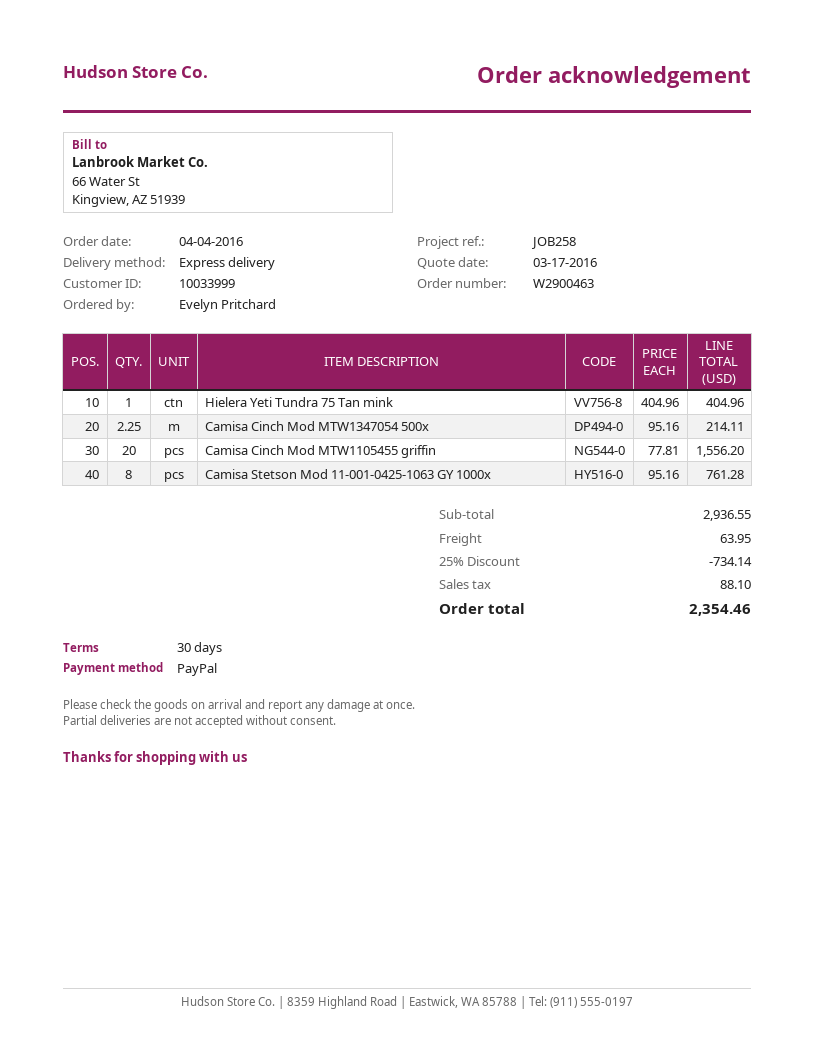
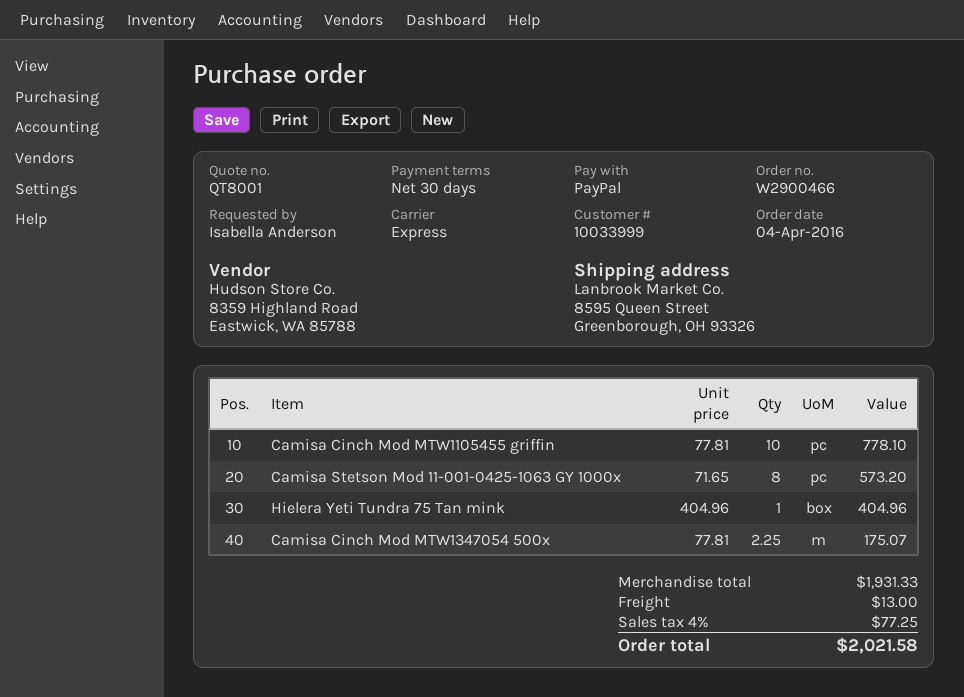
order number: W2900463 -> W2900466
ordered by: Evelyn Pritchard -> Isabella Anderson
Camisa Cinch Mod MTW1347054 500x: 2.25 x 95.16 = 214.11 -> 2.25 x 77.81 = 175.07
Camisa Cinch Mod MTW1105455 griffin: 20 x 77.81 = 1556.20 -> 10 x 77.81 = 778.10
Camisa Stetson Mod 11-001-0425-1063 GY 1000x: 8 x 95.16 = 761.28 -> 8 x 71.65 = 573.20
subtotal: 2936.55 -> 1931.33
discount: 25% = 734.14 -> none
shipping: 63.95 -> 13.00
tax: 88.10 -> 77.25
total: 2354.46 -> 2021.58

